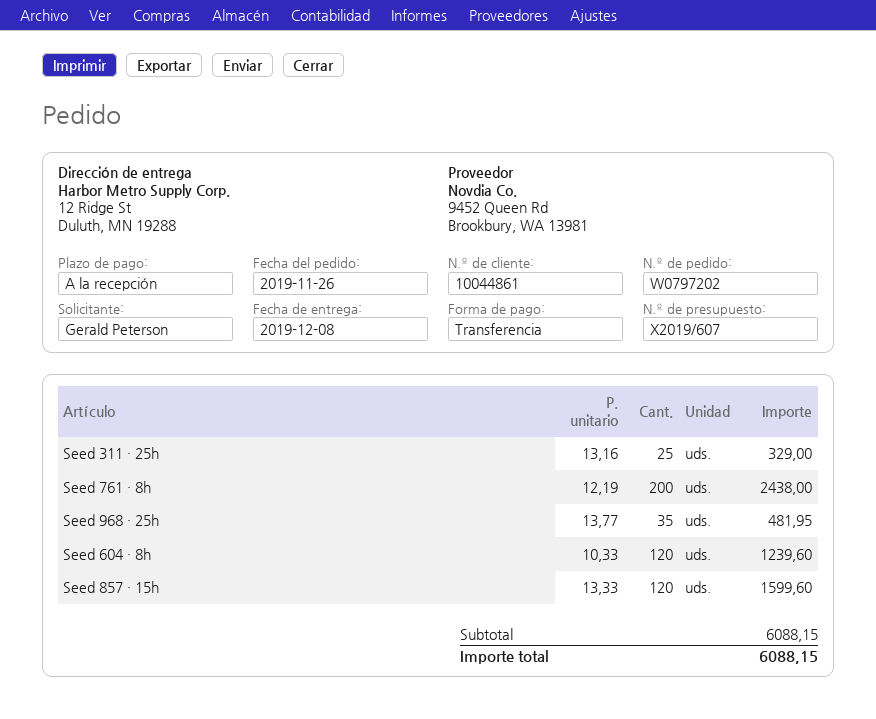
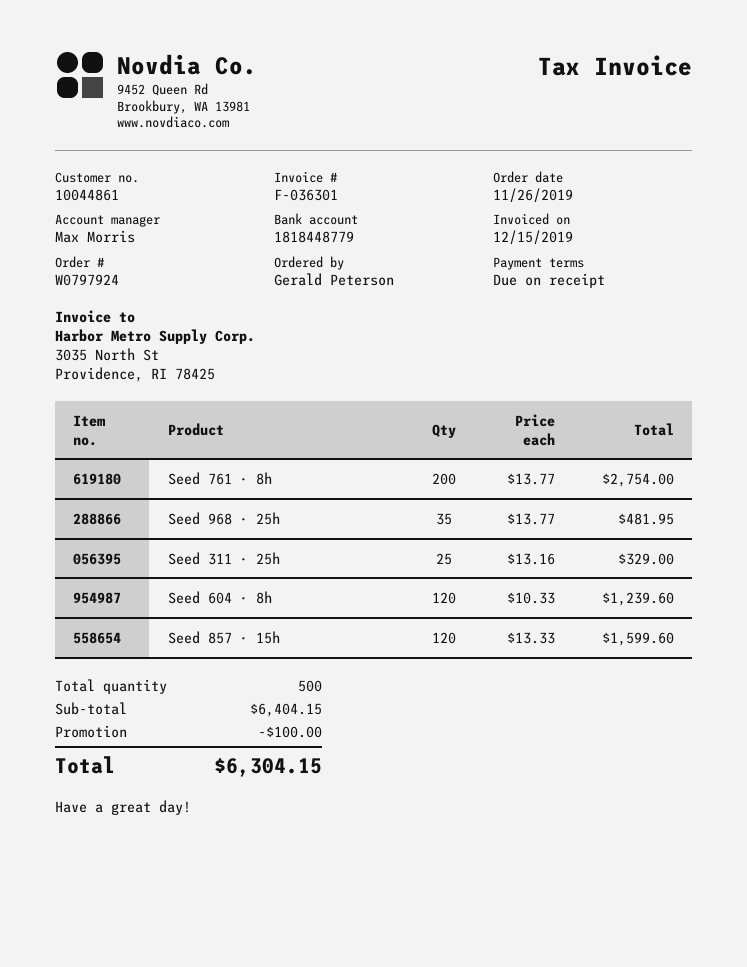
order number: W0797202 -> W0797924
Seed 761 · 8h: 200 x 12.19 = 2438.00 -> 200 x 13.77 = 2754.00
subtotal: 6088.15 -> 6404.15
discount: none -> 100.00
total: 6088.15 -> 6304.15

